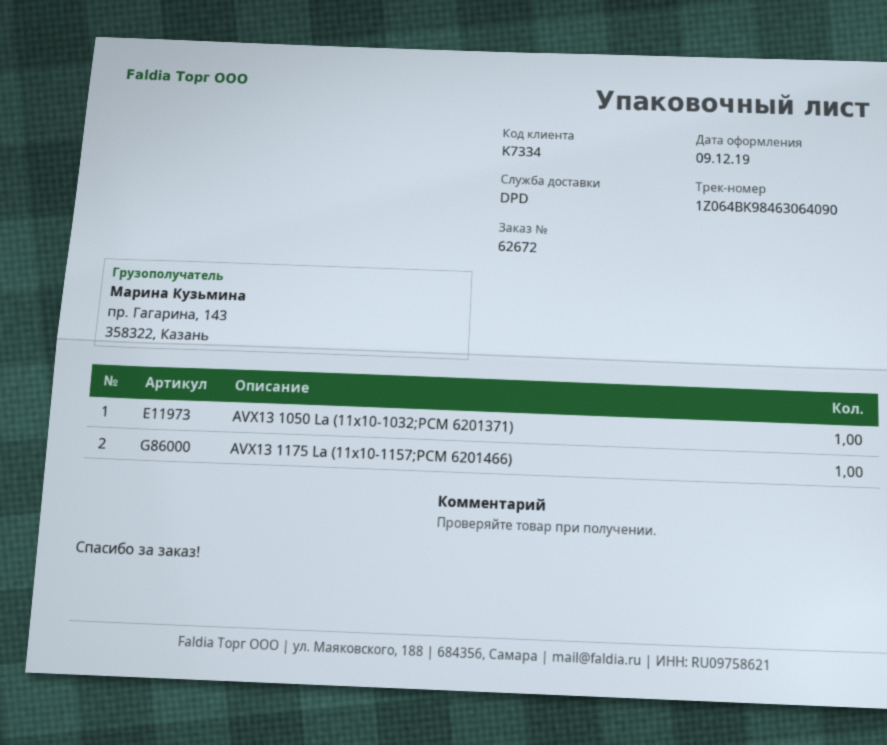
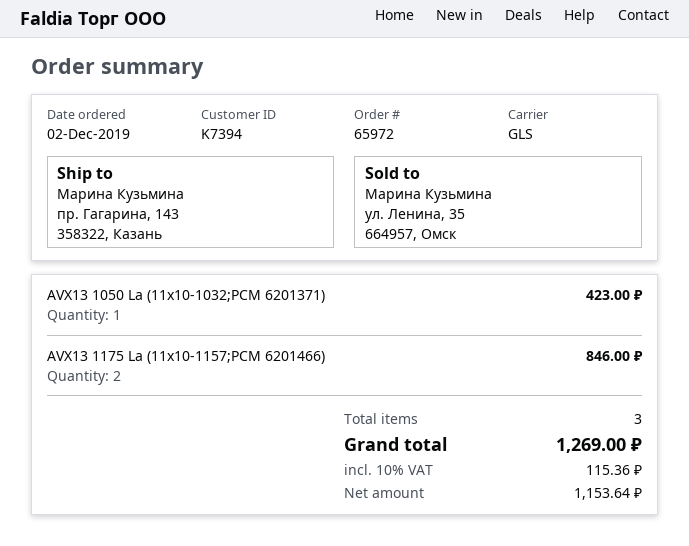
order number: 62672 -> 65972
order date: 2019-12-09 -> 2019-12-02
customer number: K7334 -> K7394
shipping method: DPD -> GLS
AVX13 1175 La (11х10-1157;РСМ 6201466): 1 -> 2

